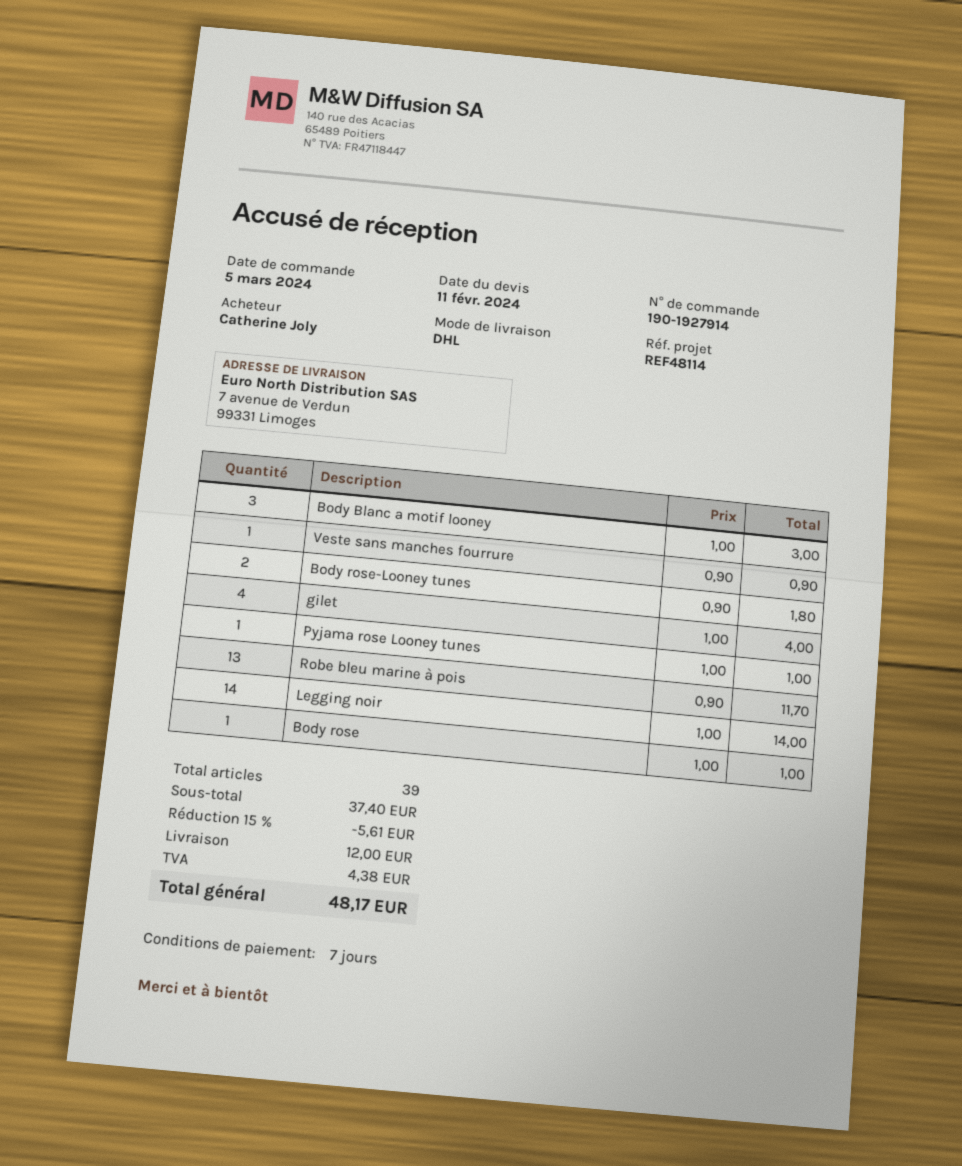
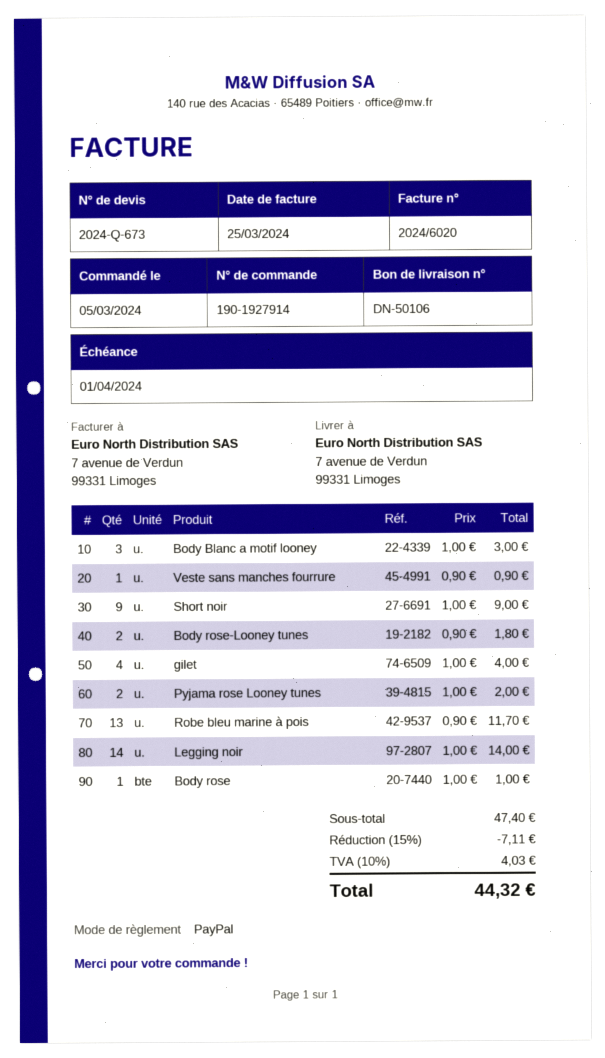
Pyjama rose Looney tunes: 1 x 1.00 = 1.00 -> 2 x 1.00 = 2.00
Short noir: none -> 9 x 1.00 = 9.00
subtotal: 37.40 -> 47.40
discount: 15% = 5.61 -> 15% = 7.11
shipping: 12.00 -> none
tax: 4.38 -> 4.03
total: 48.17 -> 44.32

